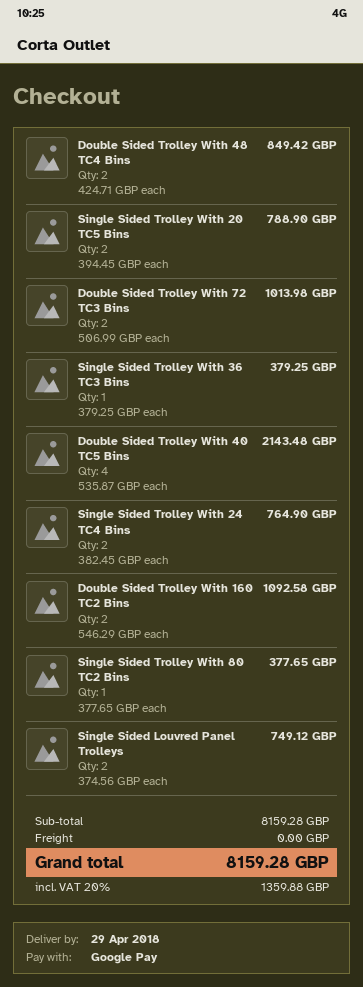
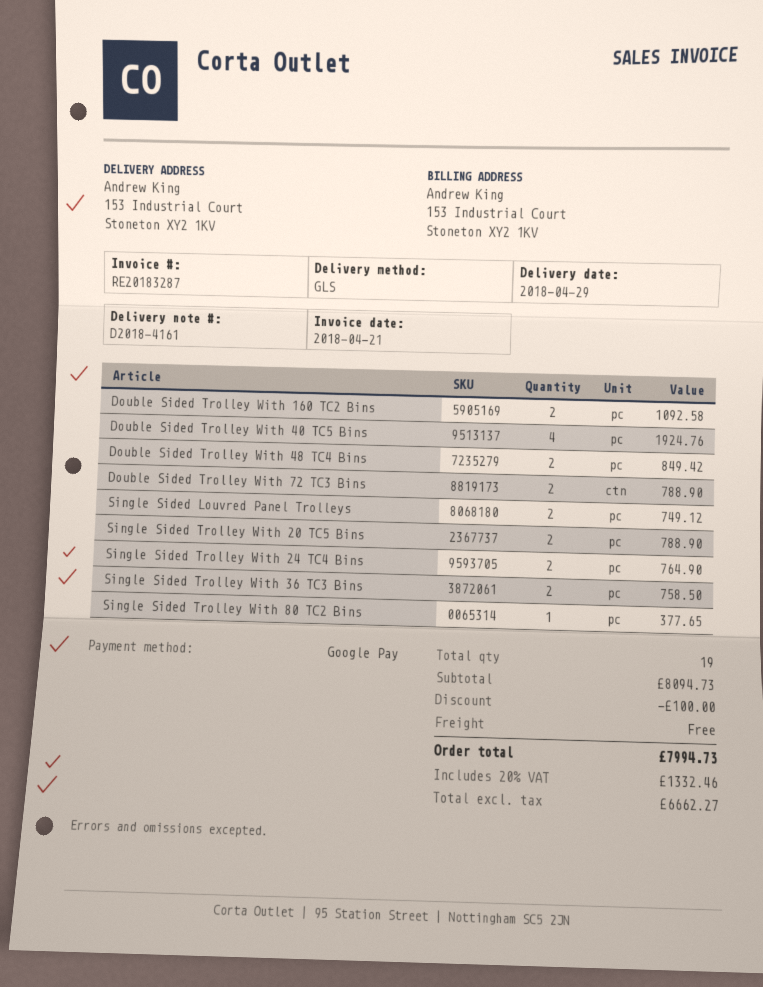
Double Sided Trolley With 72 TC3 Bins: 2 for 1013.98 -> 2 for 788.90
Single Sided Trolley With 36 TC3 Bins: 1 for 379.25 -> 2 for 758.50
Double Sided Trolley With 40 TC5 Bins: 4 for 2143.48 -> 4 for 1924.76
subtotal: 8159.28 -> 8094.73
discount: none -> 100.00
tax: 20% = 1359.88 -> 20% = 1332.46
total: 8159.28 -> 7994.73

